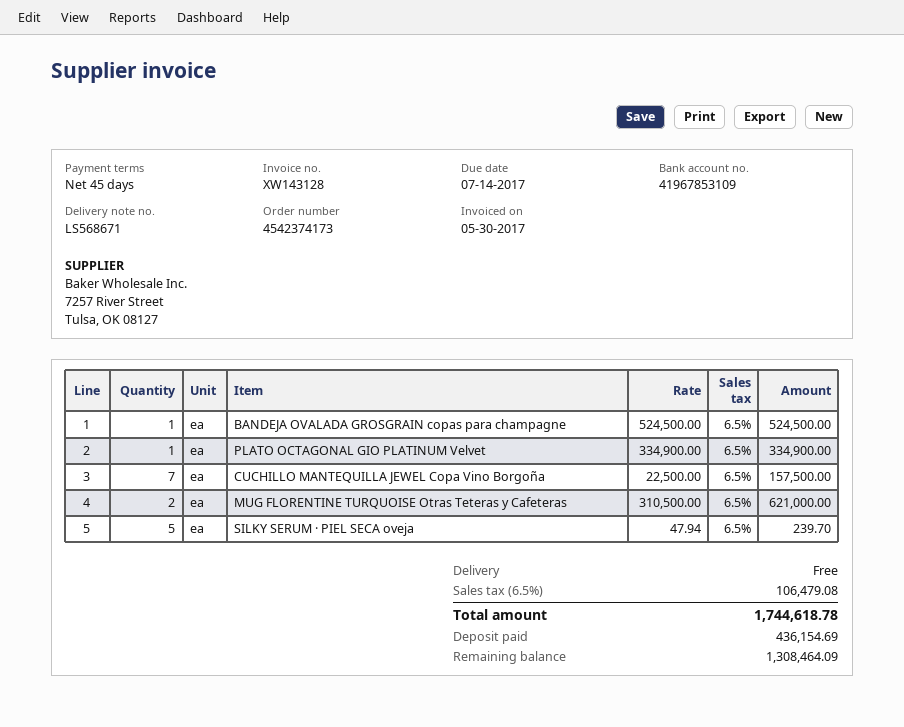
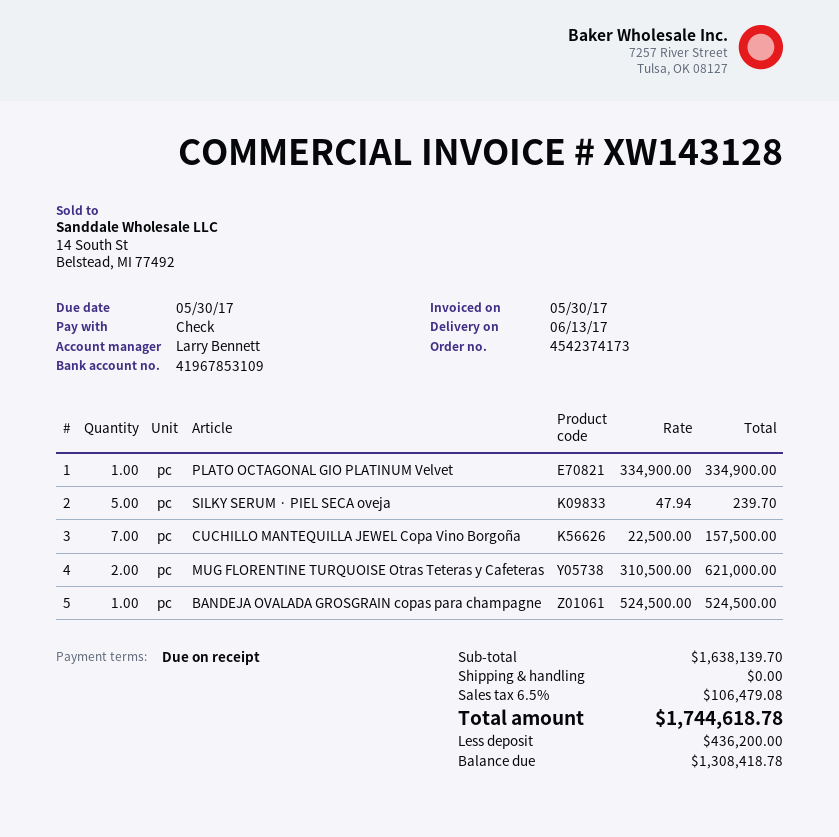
payment terms: 45 days -> on receipt
due date: 2017-07-14 -> 2017-05-30
deposit: 436154.69 -> 436200.00
balance: 1308464.09 -> 1308418.78

